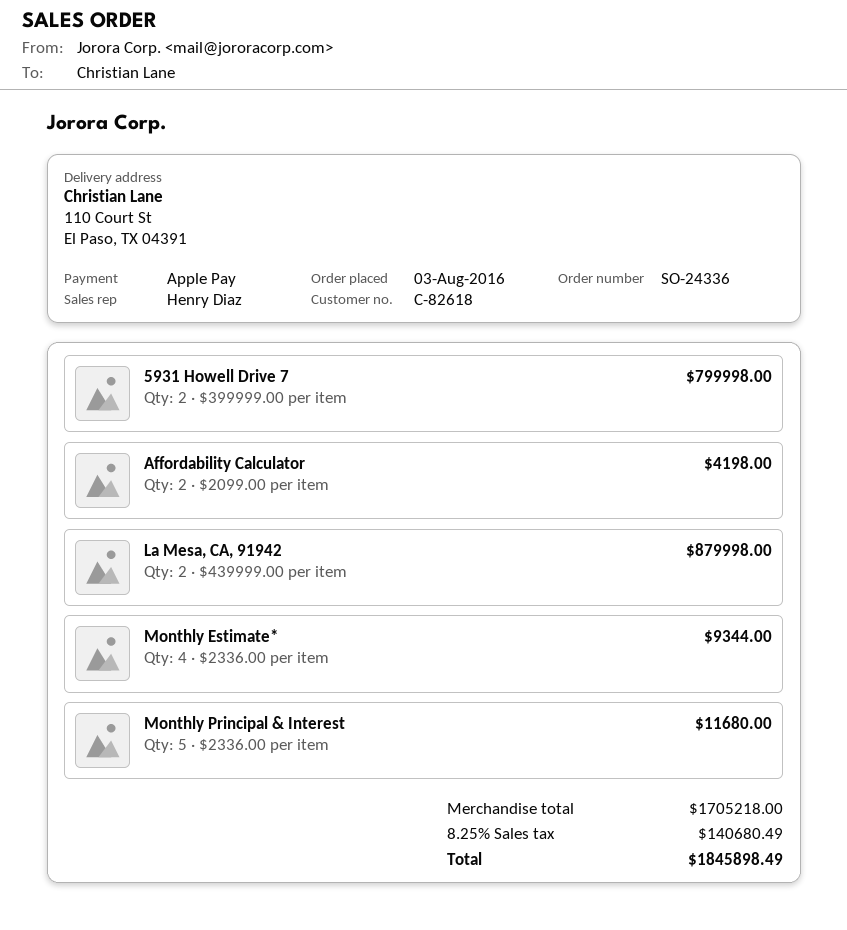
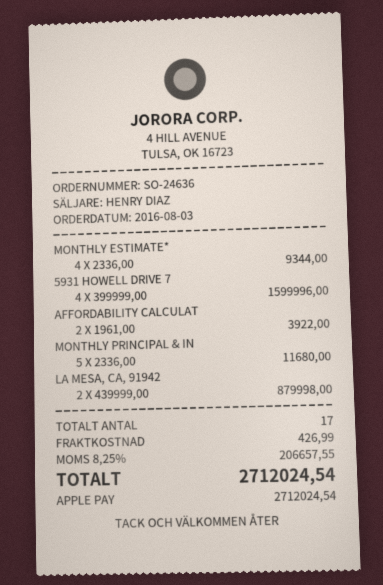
order number: SO-24336 -> SO-24636
5931 Howell Drive 7: 2 x 399999.00 = 799998.00 -> 4 x 399999.00 = 1599996.00
Affordability Calculator: 2 x 2099.00 = 4198.00 -> 2 x 1961.00 = 3922.00
shipping: none -> 426.99
tax: 8.25% = 140680.49 -> 8.25% = 206657.55
total: 1845898.49 -> 2712024.54

